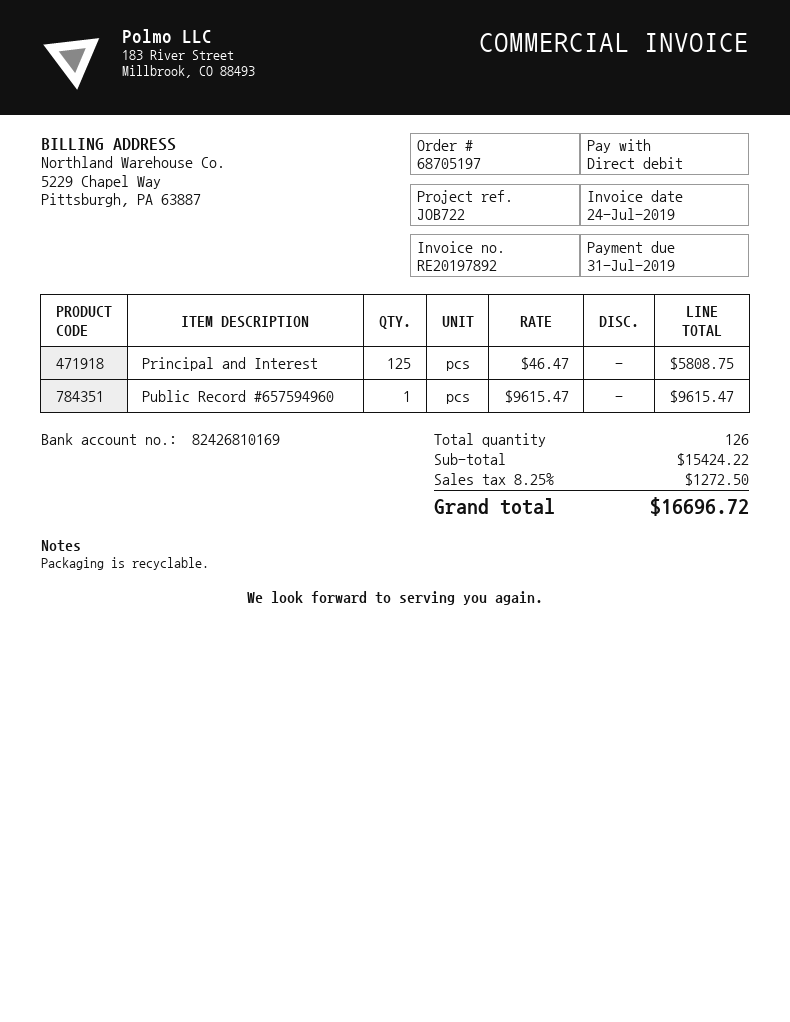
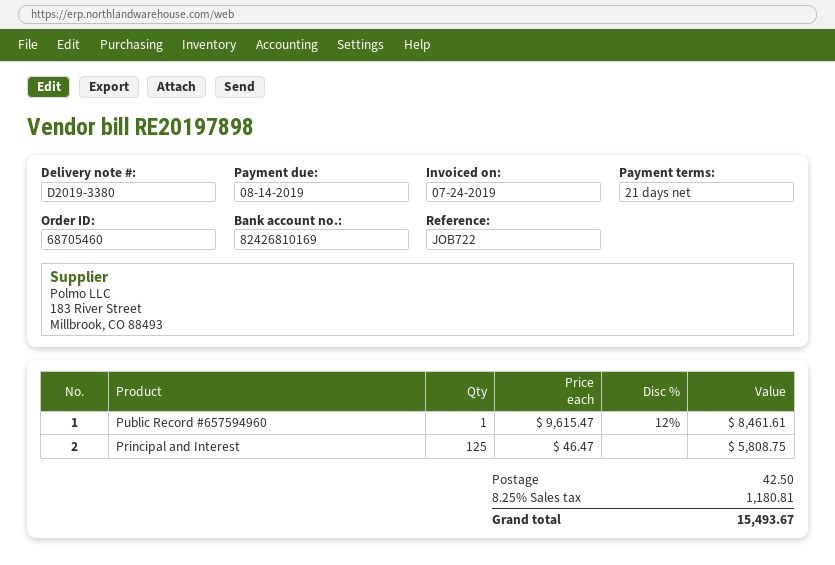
order number: 68705197 -> 68705460
invoice number: RE20197892 -> RE20197898
due date: 2019-07-31 -> 2019-08-14
Public Record #657594960: 1 x 9615.47 = 9615.47 -> 1 x 9615.47 - 12% = 8461.61
shipping: none -> 42.50
tax: 8.25% = 1272.50 -> 8.25% = 1180.81
total: 16696.72 -> 15493.67

